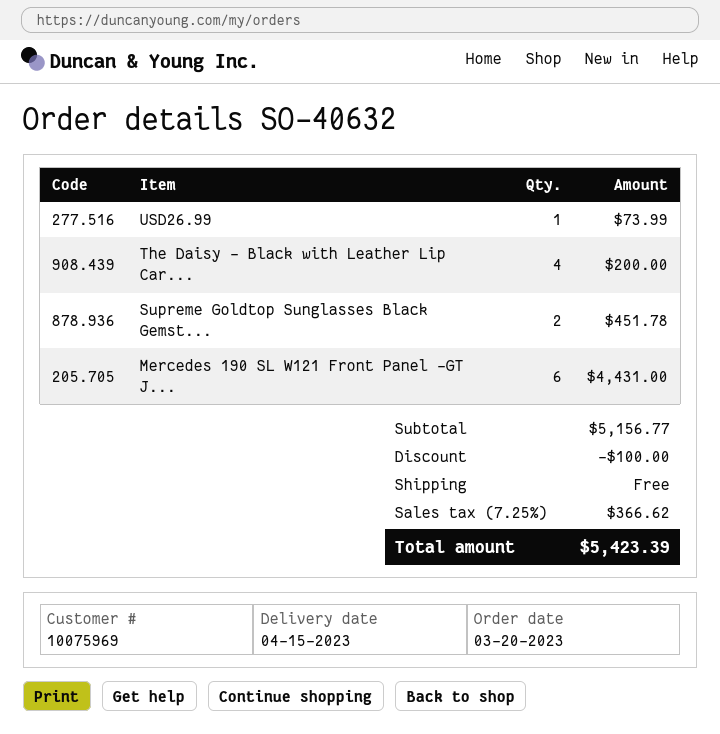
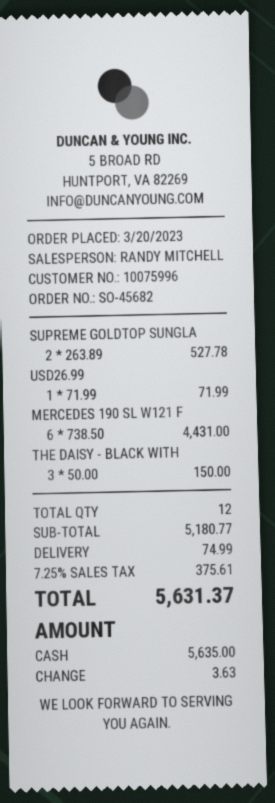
order number: SO-40632 -> SO-45682
customer number: 10075969 -> 10075996
USD26.99: 1 for 73.99 -> 1 for 71.99
The Daisy - Black with Leather Lip Car...: 4 for 200.00 -> 3 for 150.00
Supreme Goldtop Sunglasses Black Gemst...: 2 for 451.78 -> 2 for 527.78
subtotal: 5156.77 -> 5180.77
discount: 100.00 -> none
shipping: 0.00 -> 74.99
tax: 7.25% = 366.62 -> 7.25% = 375.61
total: 5423.39 -> 5631.37

